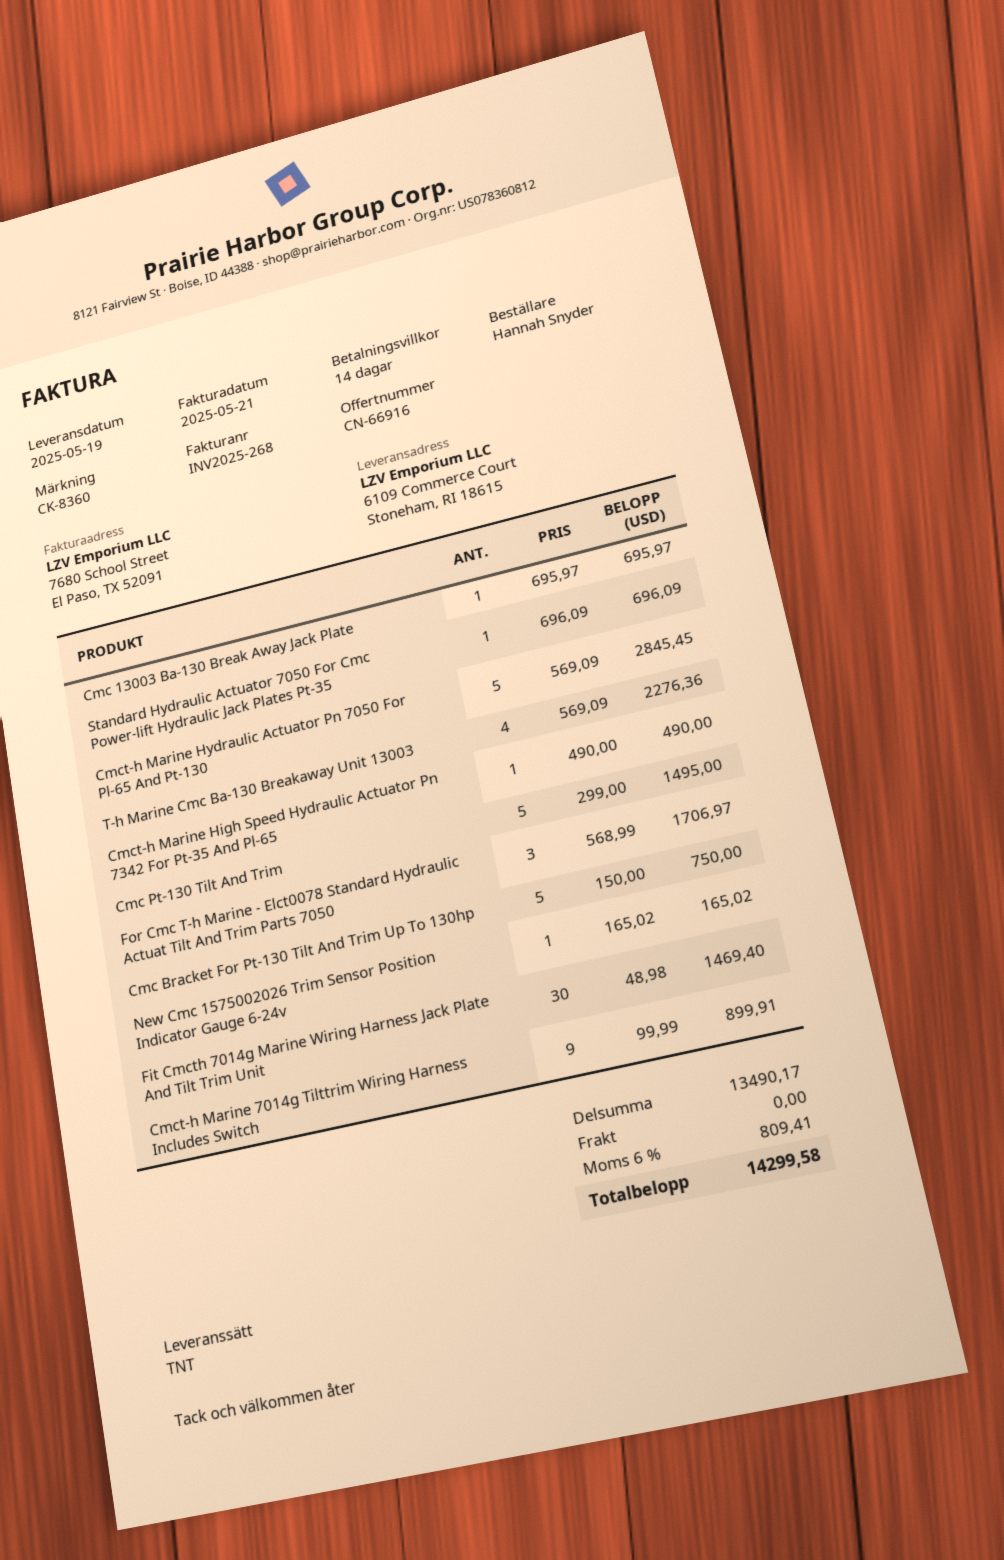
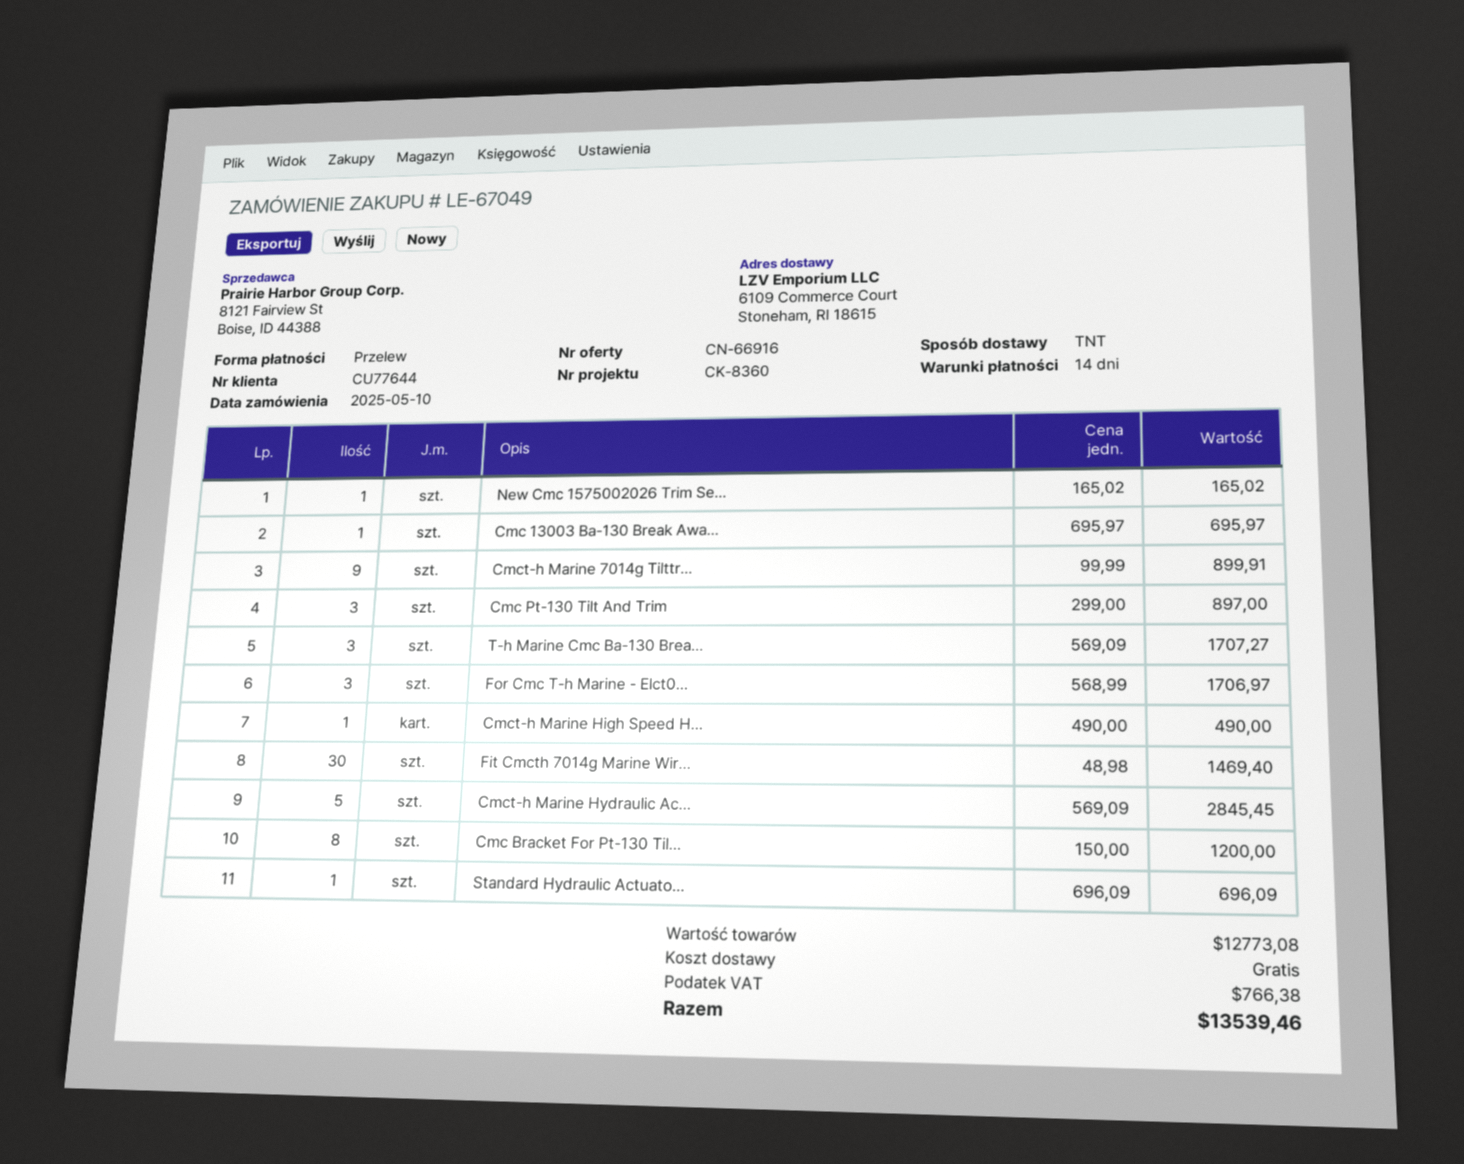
T-h Marine Cmc Ba-130 Breakaway Unit 13003: 4 x 569.09 = 2276.36 -> 3 x 569.09 = 1707.27
Cmc Pt-130 Tilt And Trim: 5 x 299.00 = 1495.00 -> 3 x 299.00 = 897.00
Cmc Bracket For Pt-130 Tilt And Trim Up To 130hp: 5 x 150.00 = 750.00 -> 8 x 150.00 = 1200.00
subtotal: 13490.17 -> 12773.08
tax: 809.41 -> 766.38
total: 14299.58 -> 13539.46

